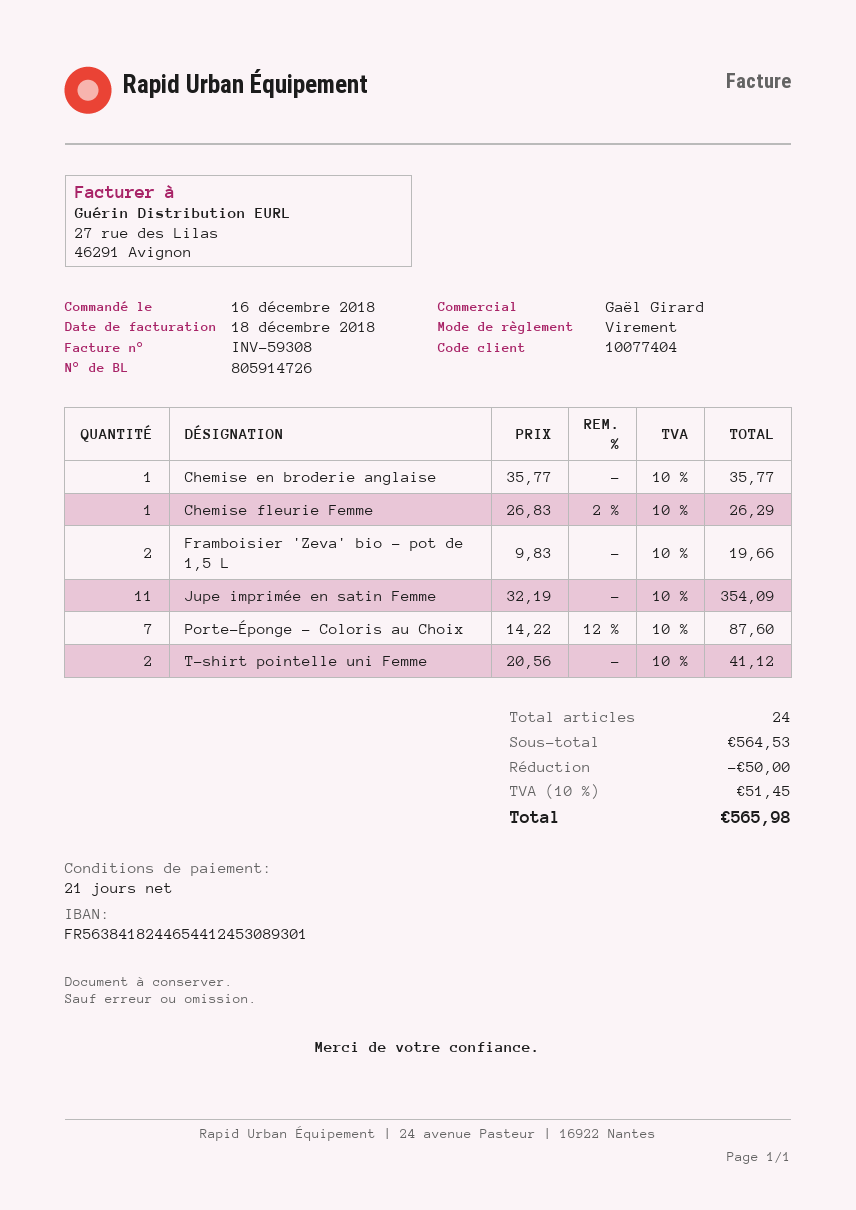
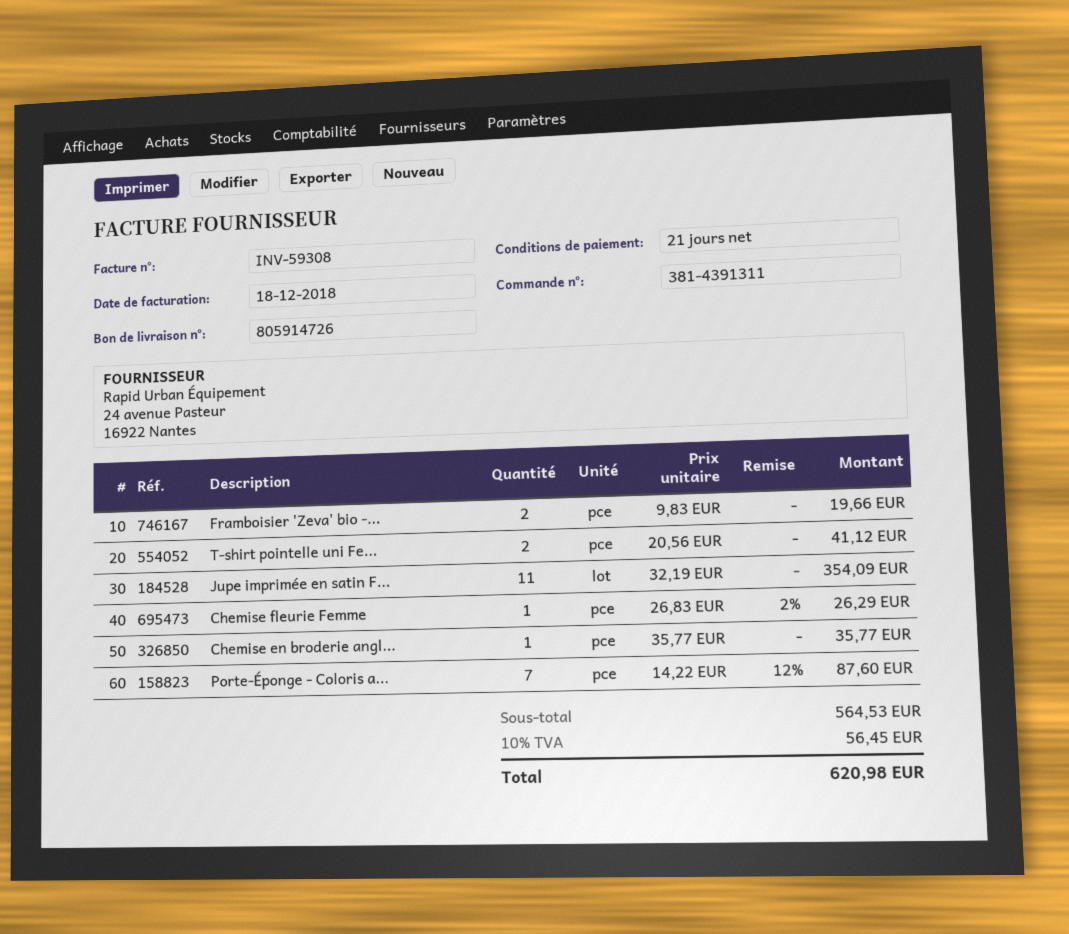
discount: 50.00 -> none
tax: 10% = 51.45 -> 10% = 56.45
total: 565.98 -> 620.98

